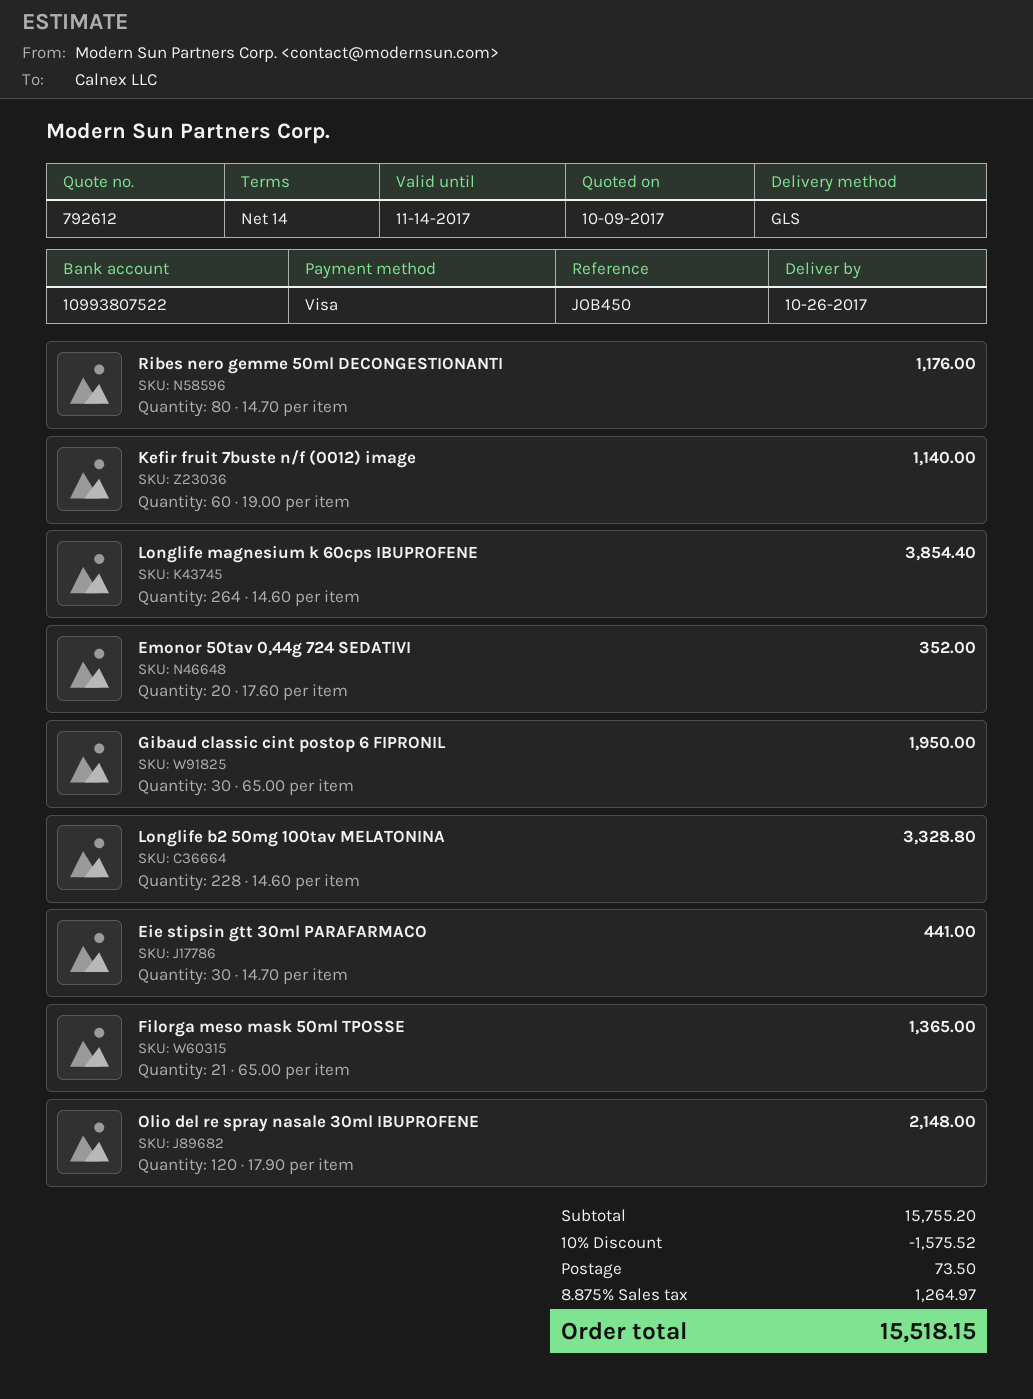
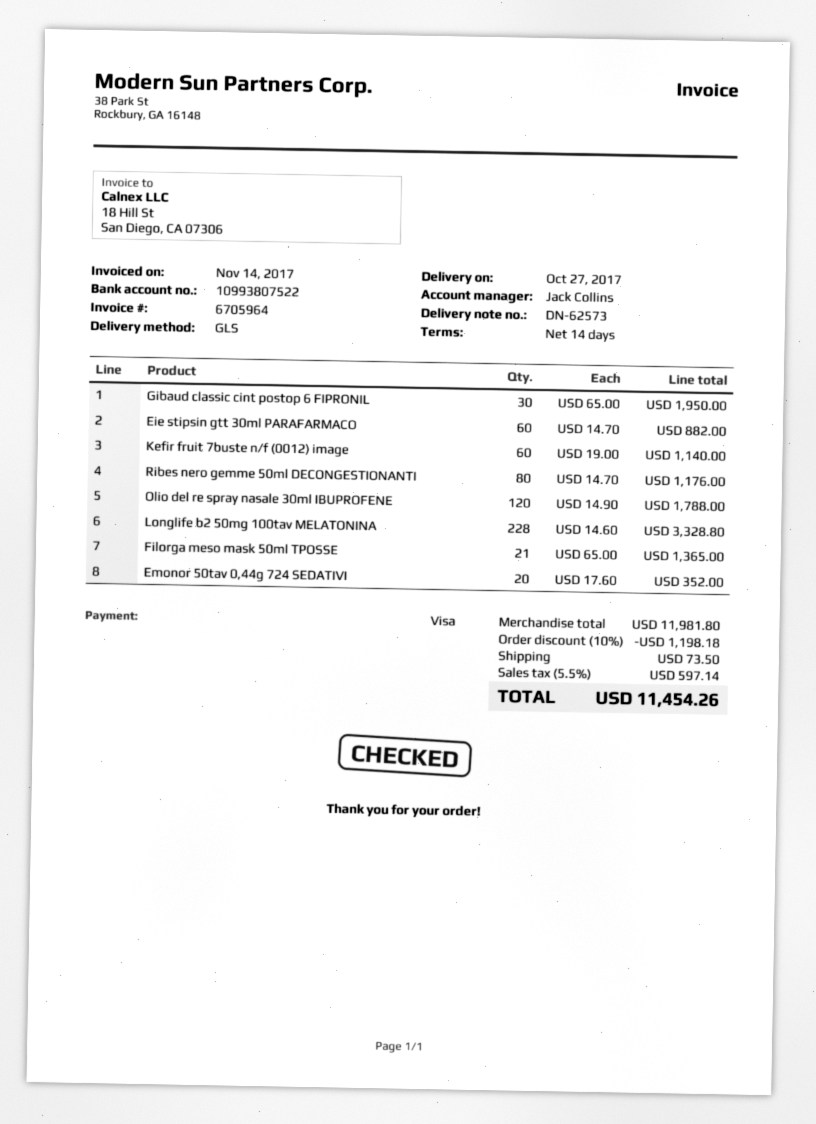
delivery date: 2017-10-26 -> 2017-10-27
Longlife magnesium k 60cps IBUPROFENE: 264 x 14.60 = 3854.40 -> none
Eie stipsin gtt 30ml PARAFARMACO: 30 x 14.70 = 441.00 -> 60 x 14.70 = 882.00
Olio del re spray nasale 30ml IBUPROFENE: 120 x 17.90 = 2148.00 -> 120 x 14.90 = 1788.00
subtotal: 15755.20 -> 11981.80
discount: 10% = 1575.52 -> 10% = 1198.18
tax: 8.875% = 1264.97 -> 5.5% = 597.14
total: 15518.15 -> 11454.26

